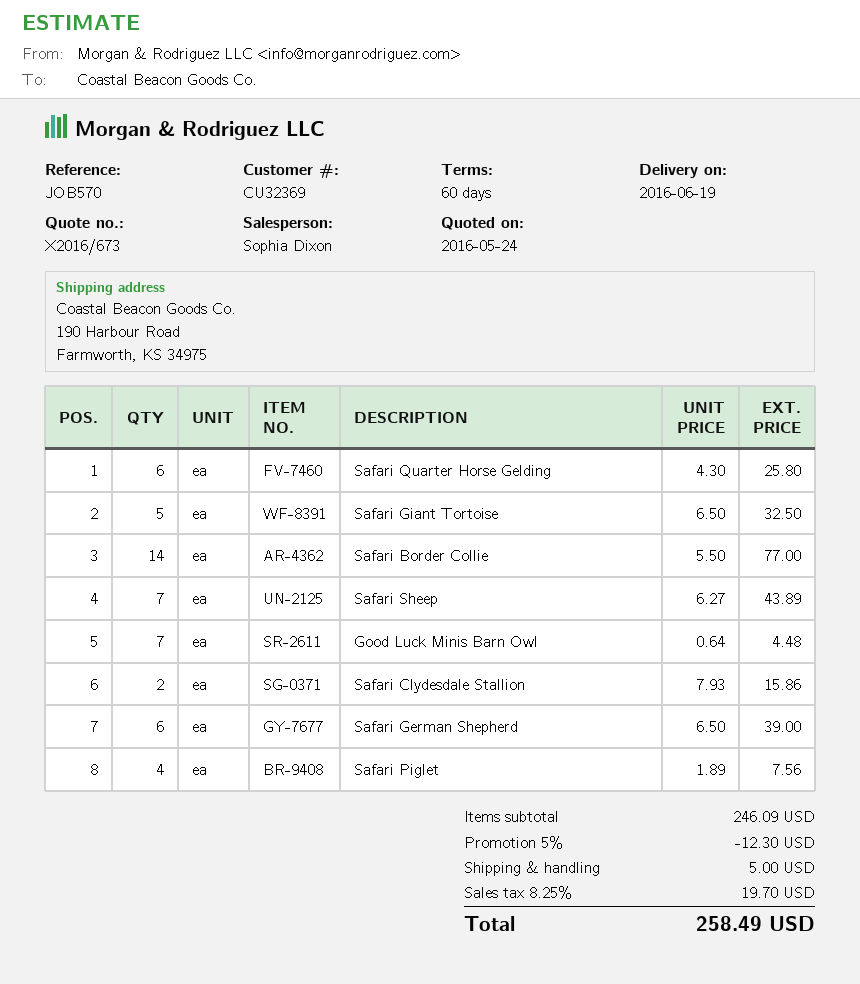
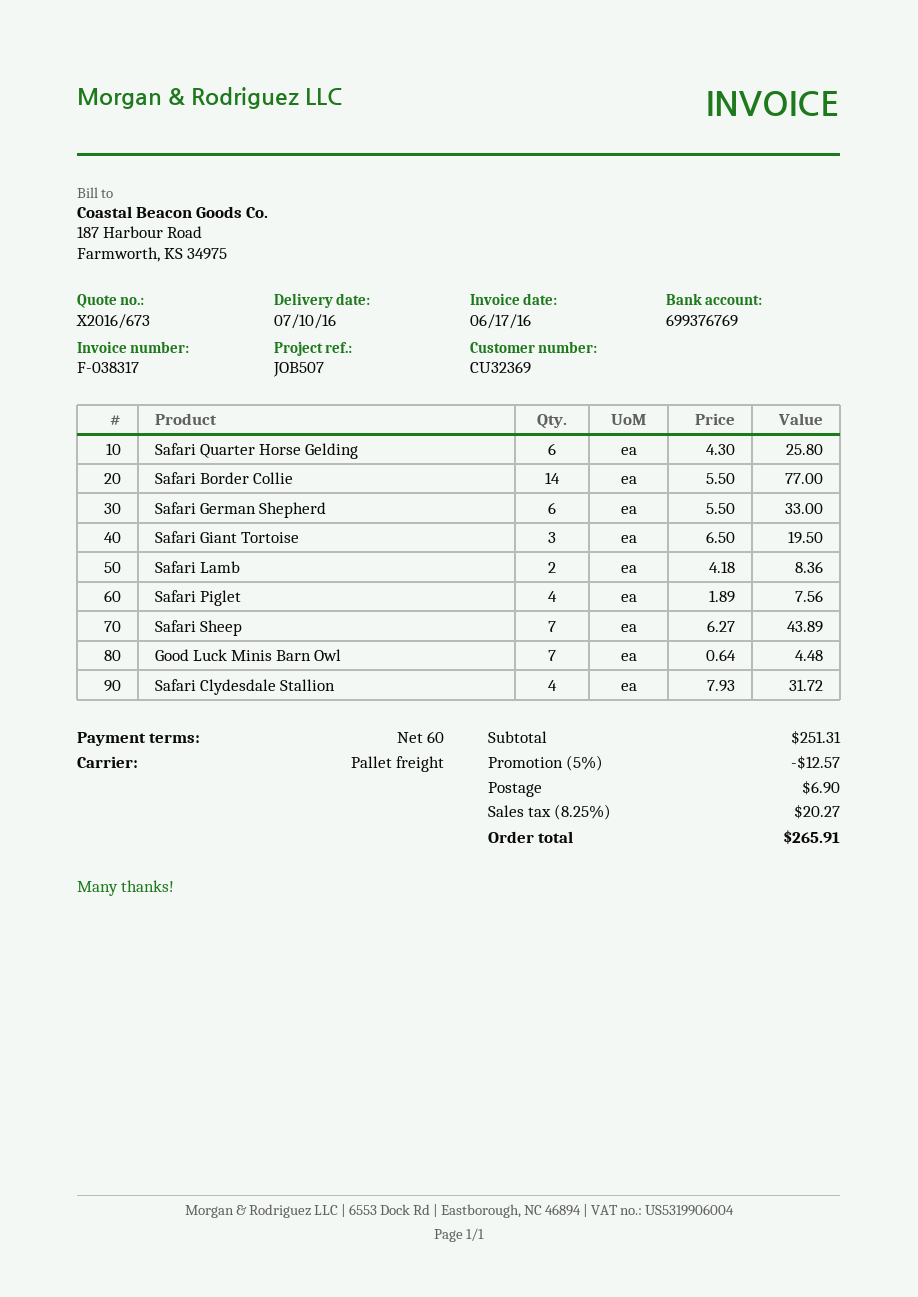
delivery date: 2016-06-19 -> 2016-07-10
reference: JOB570 -> JOB507
Safari Giant Tortoise: 5 x 6.50 = 32.50 -> 3 x 6.50 = 19.50
Safari Clydesdale Stallion: 2 x 7.93 = 15.86 -> 4 x 7.93 = 31.72
Safari German Shepherd: 6 x 6.50 = 39.00 -> 6 x 5.50 = 33.00
Safari Lamb: none -> 2 x 4.18 = 8.36
subtotal: 246.09 -> 251.31
discount: 5% = 12.30 -> 5% = 12.57
shipping: 5.00 -> 6.90
tax: 8.25% = 19.70 -> 8.25% = 20.27
total: 258.49 -> 265.91

